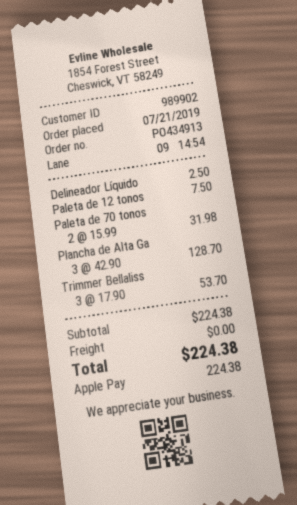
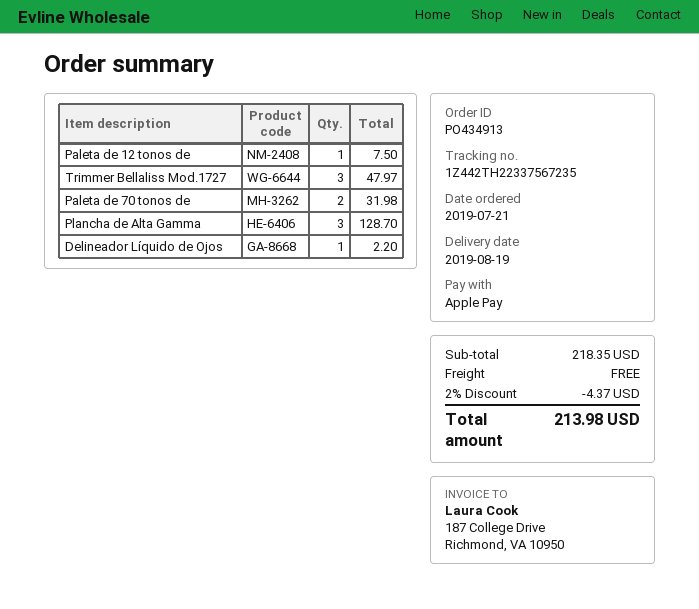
Delineador Líquido: 1 for 2.50 -> 1 for 2.20
Trimmer Bellaliss: 3 for 53.70 -> 3 for 47.97
subtotal: 224.38 -> 218.35
discount: none -> 2% = 4.37
total: 224.38 -> 213.98

